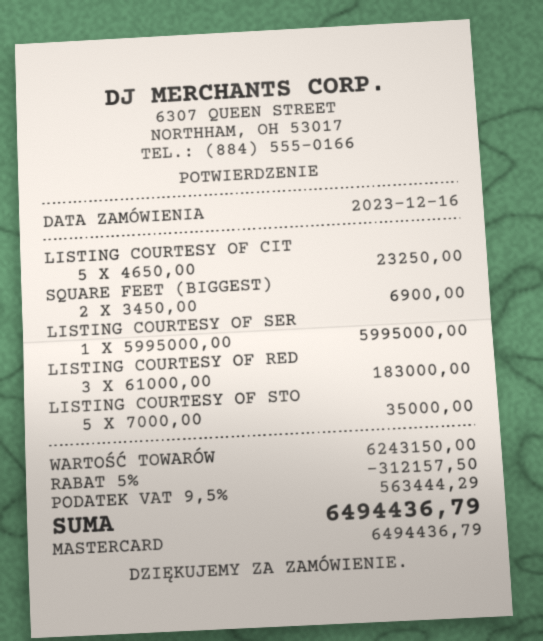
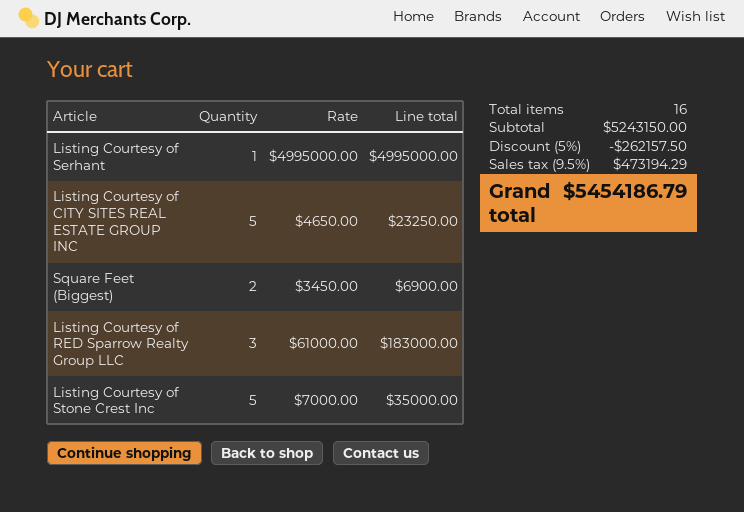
LISTING COURTESY OF SER: 1 x 5995000.00 = 5995000.00 -> 1 x 4995000.00 = 4995000.00
subtotal: 6243150.00 -> 5243150.00
discount: 5% = 312157.50 -> 5% = 262157.50
tax: 9.5% = 563444.29 -> 9.5% = 473194.29
total: 6494436.79 -> 5454186.79

